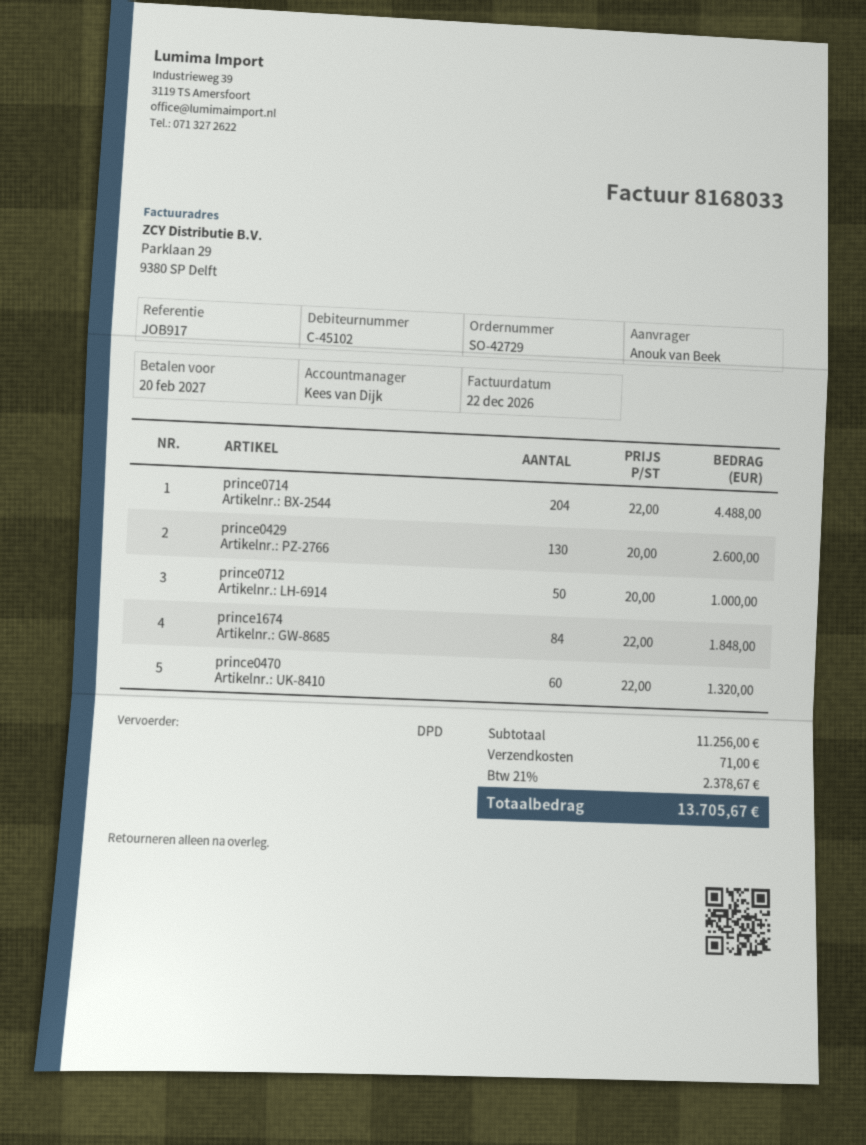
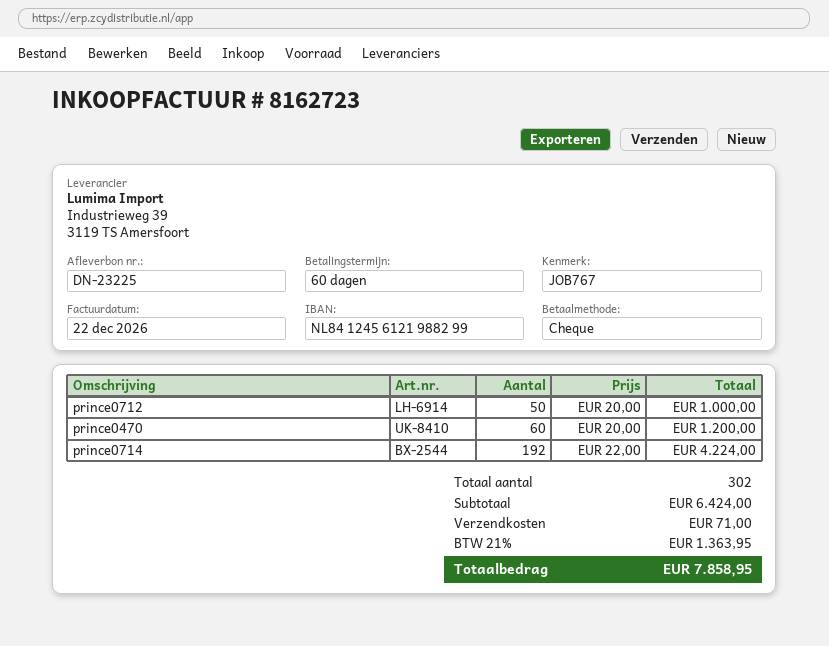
invoice number: 8168033 -> 8162723
reference: JOB917 -> JOB767
prince0714: 204 x 22.00 = 4488.00 -> 192 x 22.00 = 4224.00
prince0429: 130 x 20.00 = 2600.00 -> none
prince1674: 84 x 22.00 = 1848.00 -> none
prince0470: 60 x 22.00 = 1320.00 -> 60 x 20.00 = 1200.00
subtotal: 11256.00 -> 6424.00
tax: 21% = 2378.67 -> 21% = 1363.95
total: 13705.67 -> 7858.95

